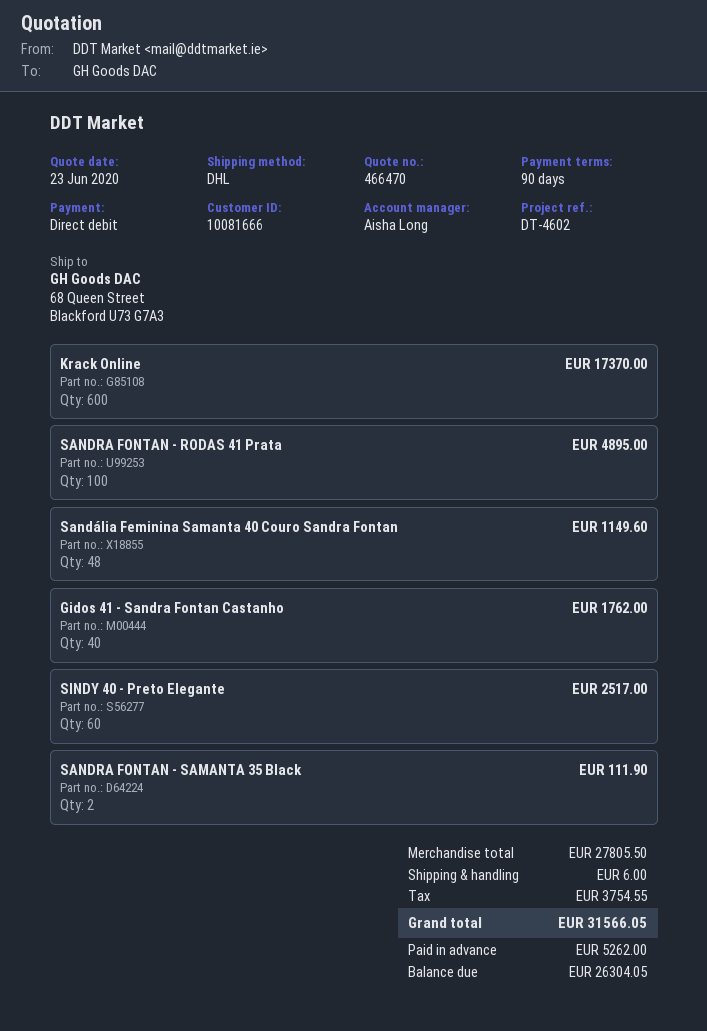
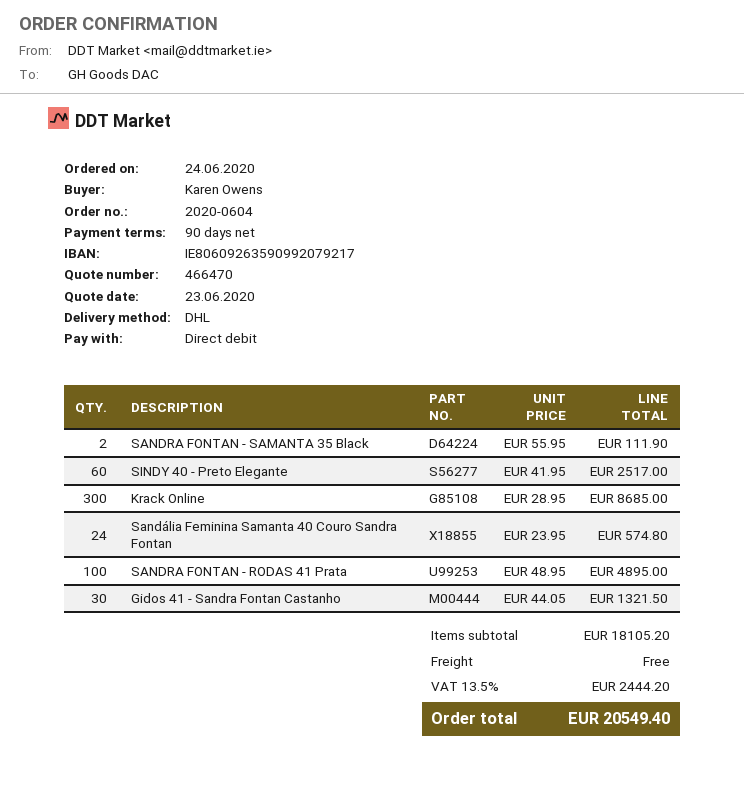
Krack Online: 600 for 17370.00 -> 300 for 8685.00
Sandália Feminina Samanta 40 Couro Sandra Fontan: 48 for 1149.60 -> 24 for 574.80
Gidos 41 - Sandra Fontan Castanho: 40 for 1762.00 -> 30 for 1321.50
subtotal: 27805.50 -> 18105.20
shipping: 6.00 -> 0.00
tax: 3754.55 -> 2444.20
total: 31566.05 -> 20549.40

